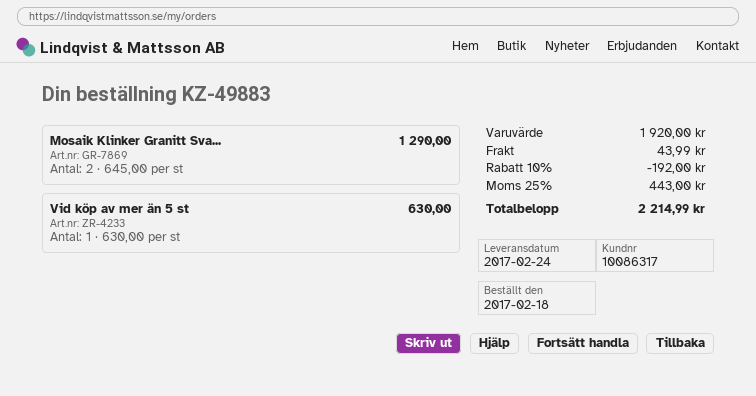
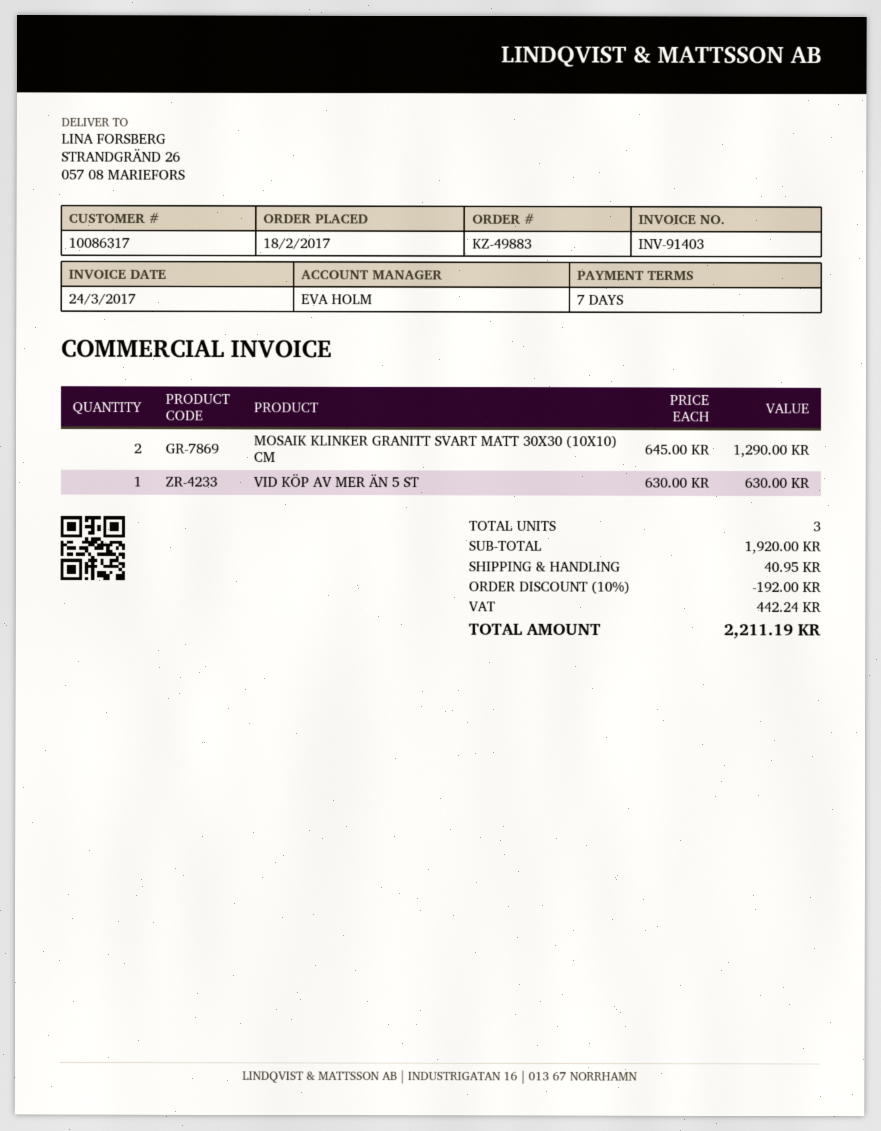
shipping: 43.99 -> 40.95
tax: 443.00 -> 442.24
total: 2214.99 -> 2211.19

